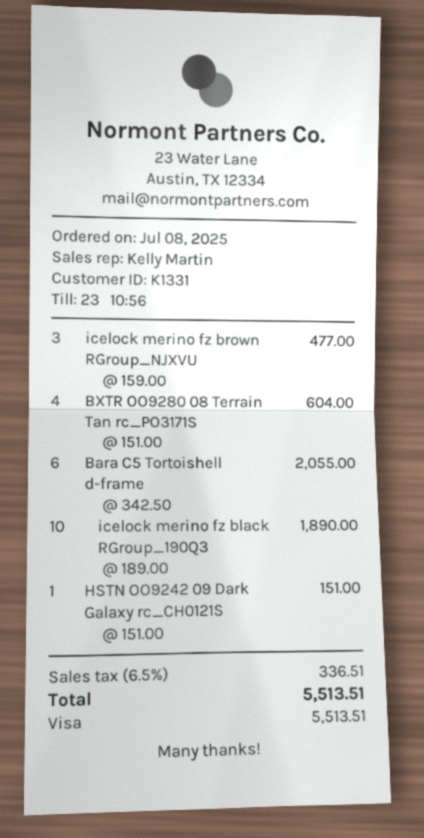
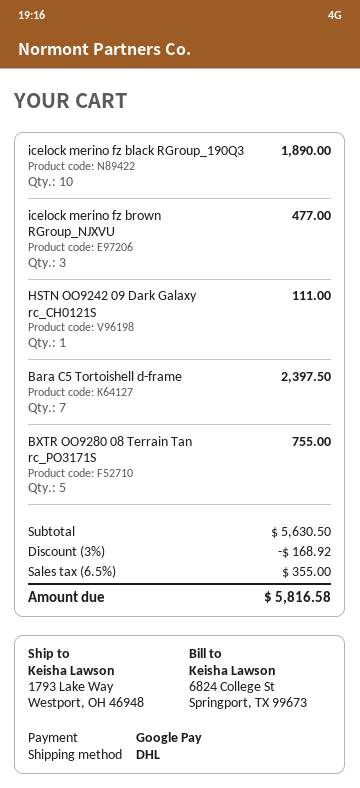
payment method: Visa -> Google Pay
BXTR OO9280 08 Terrain Tan rc_PO3171S: 4 for 604.00 -> 5 for 755.00
Bara C5 Tortoishell d-frame: 6 for 2055.00 -> 7 for 2397.50
HSTN OO9242 09 Dark Galaxy rc_CH0121S: 1 for 151.00 -> 1 for 111.00
discount: none -> 3% = 168.92
tax: 6.5% = 336.51 -> 6.5% = 355.00
total: 5513.51 -> 5816.58

